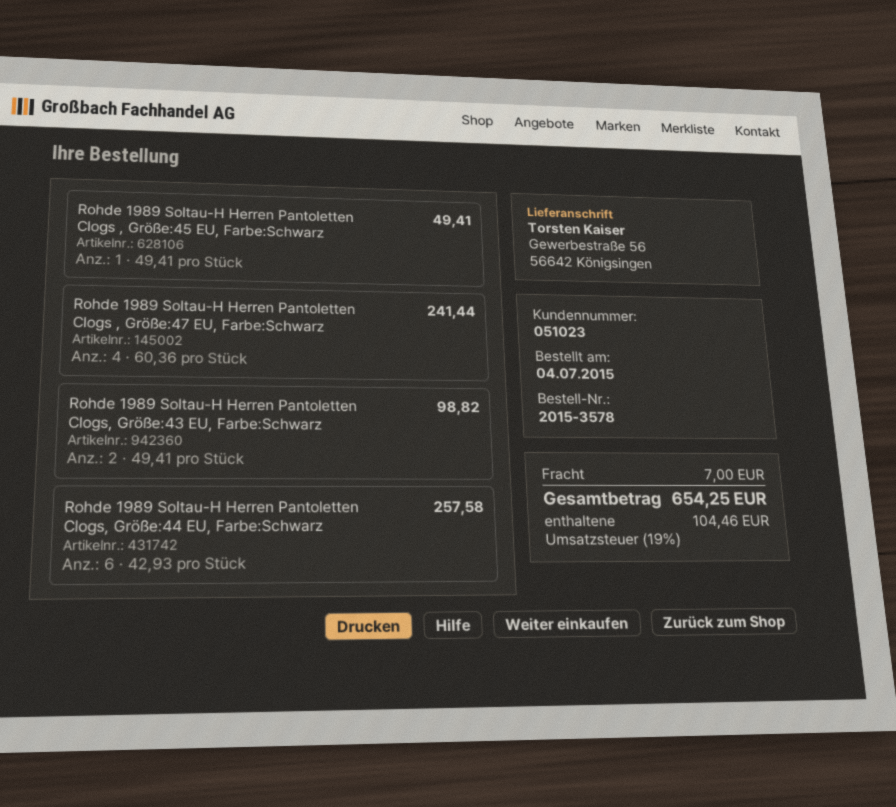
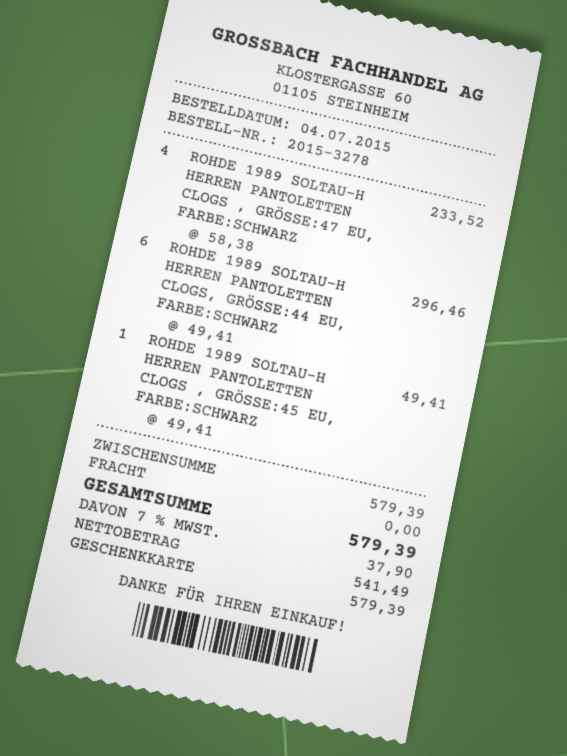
order number: 2015-3578 -> 2015-3278
Rohde 1989 Soltau-H Herren Pantoletten Clogs , Größe:47 EU, Farbe:Schwarz: 4 x 60.36 = 241.44 -> 4 x 58.38 = 233.52
Rohde 1989 Soltau-H Herren Pantoletten Clogs, Größe:43 EU, Farbe:Schwarz: 2 x 49.41 = 98.82 -> none
Rohde 1989 Soltau-H Herren Pantoletten Clogs, Größe:44 EU, Farbe:Schwarz: 6 x 42.93 = 257.58 -> 6 x 49.41 = 296.46
shipping: 7.00 -> 0.00
tax: 19% = 104.46 -> 7% = 37.90
total: 654.25 -> 579.39

